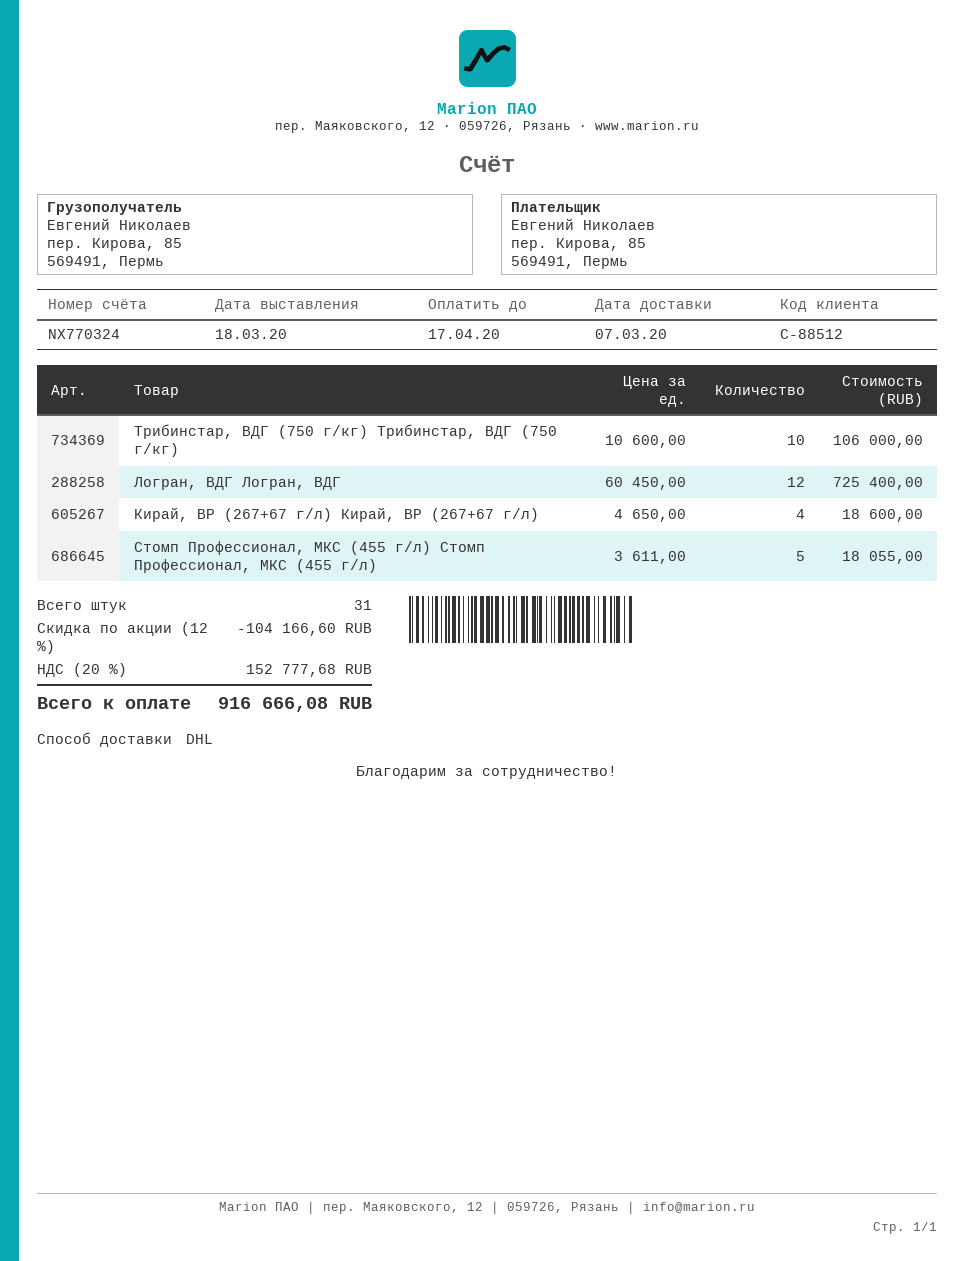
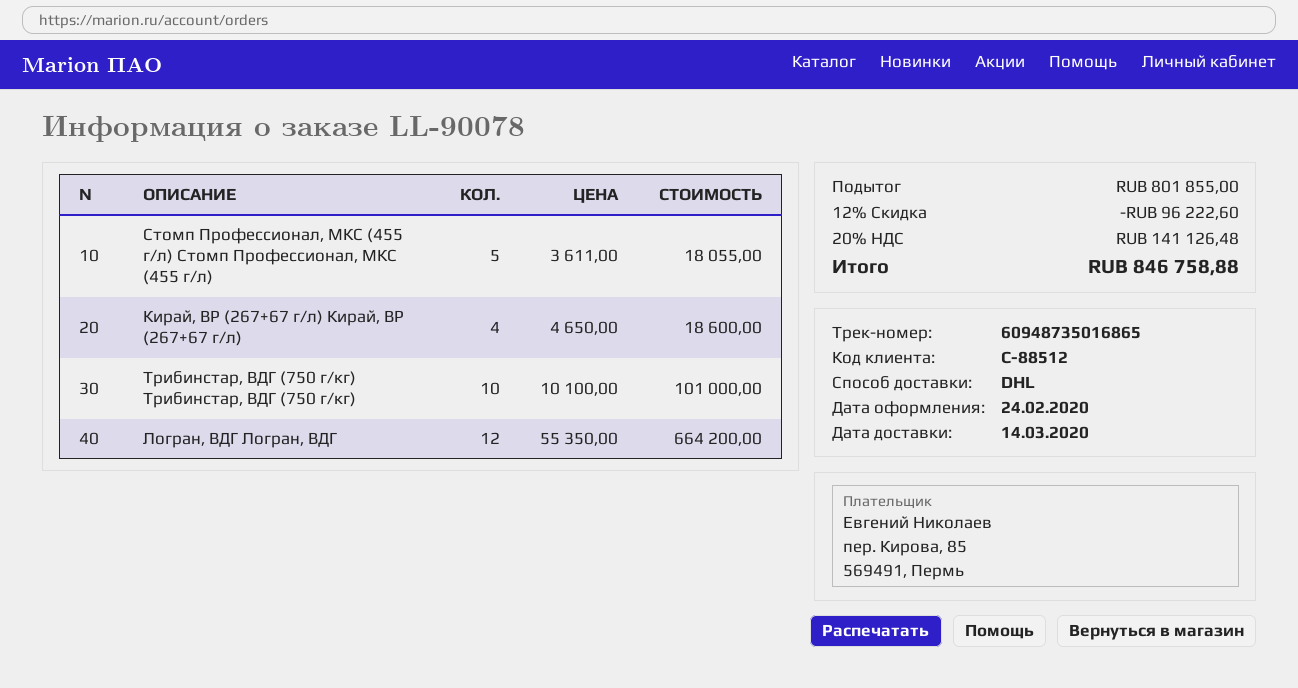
delivery date: 2020-03-07 -> 2020-03-14
Трибинстар, ВДГ (750 г/кг) Трибинстар, ВДГ (750 г/кг): 10 x 10600.00 = 106000.00 -> 10 x 10100.00 = 101000.00
Логран, ВДГ Логран, ВДГ: 12 x 60450.00 = 725400.00 -> 12 x 55350.00 = 664200.00
discount: 12% = 104166.60 -> 12% = 96222.60
tax: 20% = 152777.68 -> 20% = 141126.48
total: 916666.08 -> 846758.88

